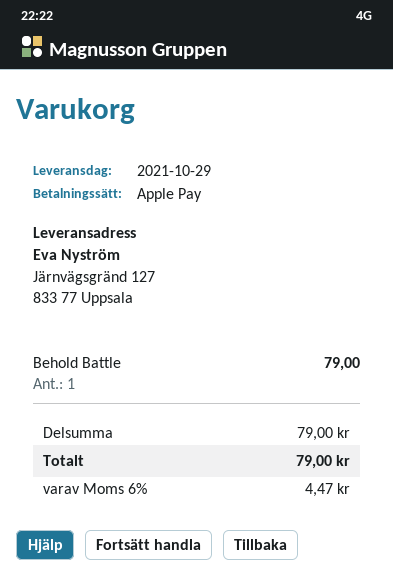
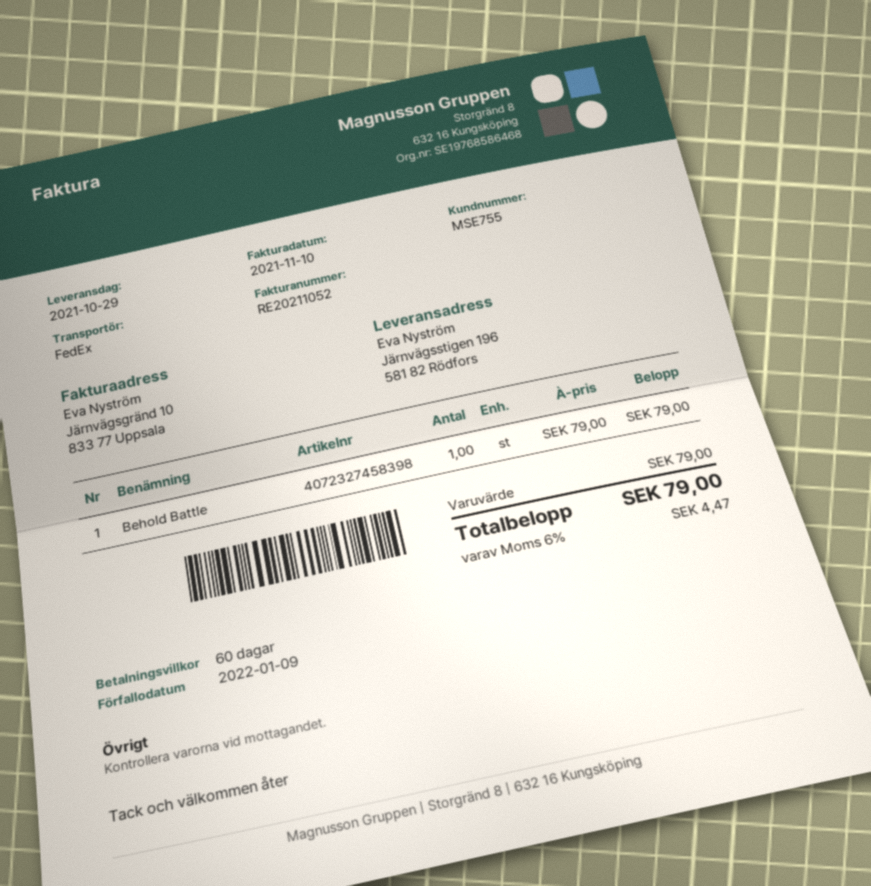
ship to: Järnvägsgränd 127, 833 77 Uppsala -> Järnvägsstigen 196, 581 82 Rödfors

